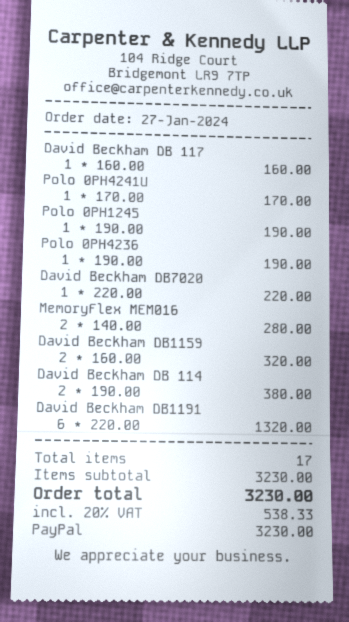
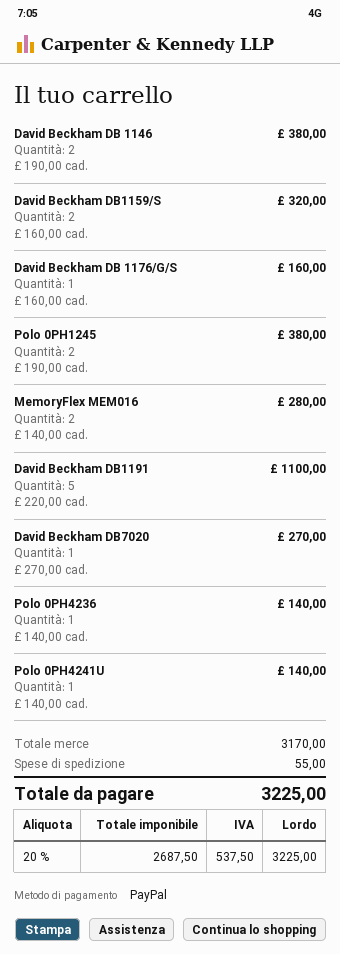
Polo 0PH4241U: 1 x 170.00 = 170.00 -> 1 x 140.00 = 140.00
Polo 0PH1245: 1 x 190.00 = 190.00 -> 2 x 190.00 = 380.00
Polo 0PH4236: 1 x 190.00 = 190.00 -> 1 x 140.00 = 140.00
David Beckham DB7020: 1 x 220.00 = 220.00 -> 1 x 270.00 = 270.00
David Beckham DB1191: 6 x 220.00 = 1320.00 -> 5 x 220.00 = 1100.00
subtotal: 3230.00 -> 3170.00
shipping: none -> 55.00
tax: 20% = 538.33 -> 20% = 537.50
total: 3230.00 -> 3225.00

